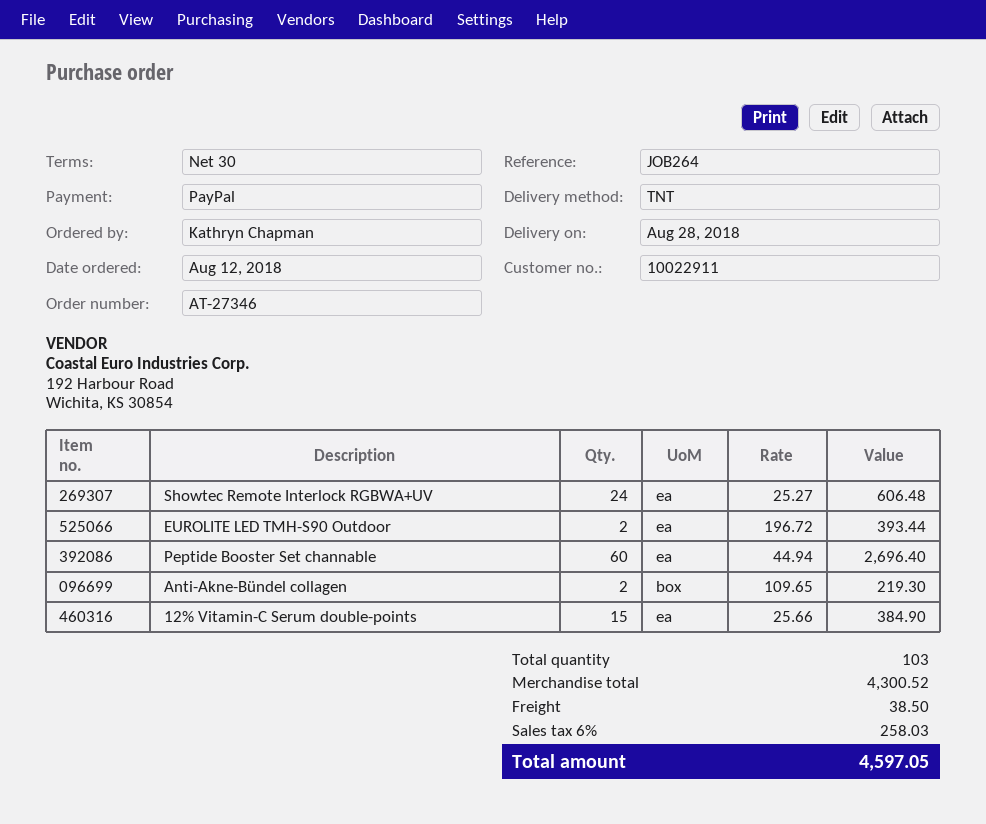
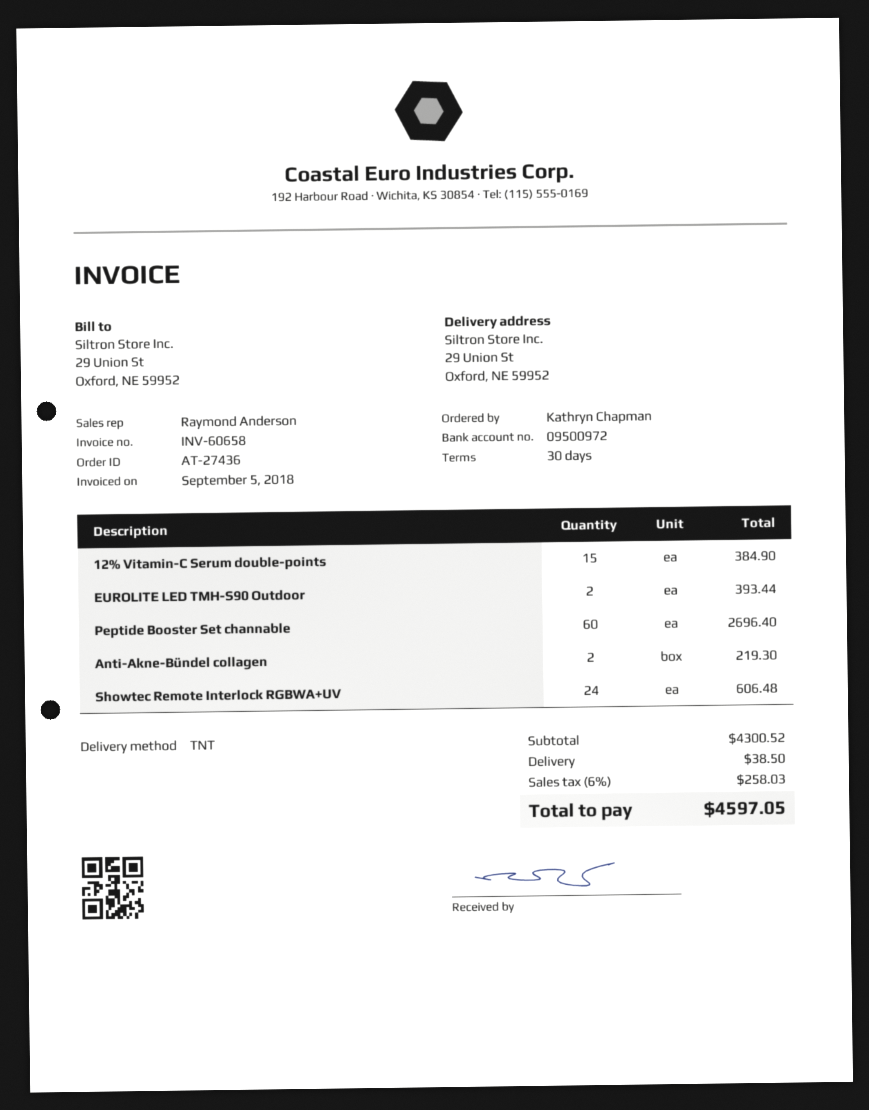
order number: AT-27346 -> AT-27436

